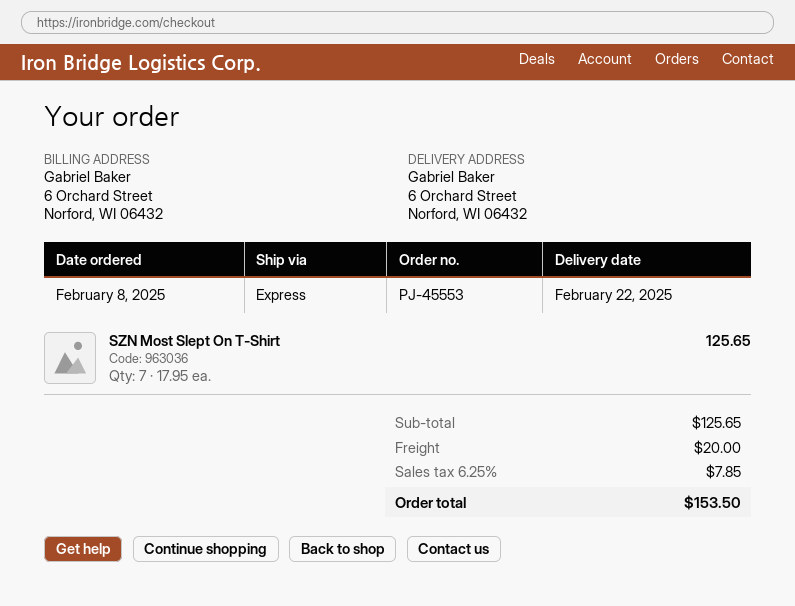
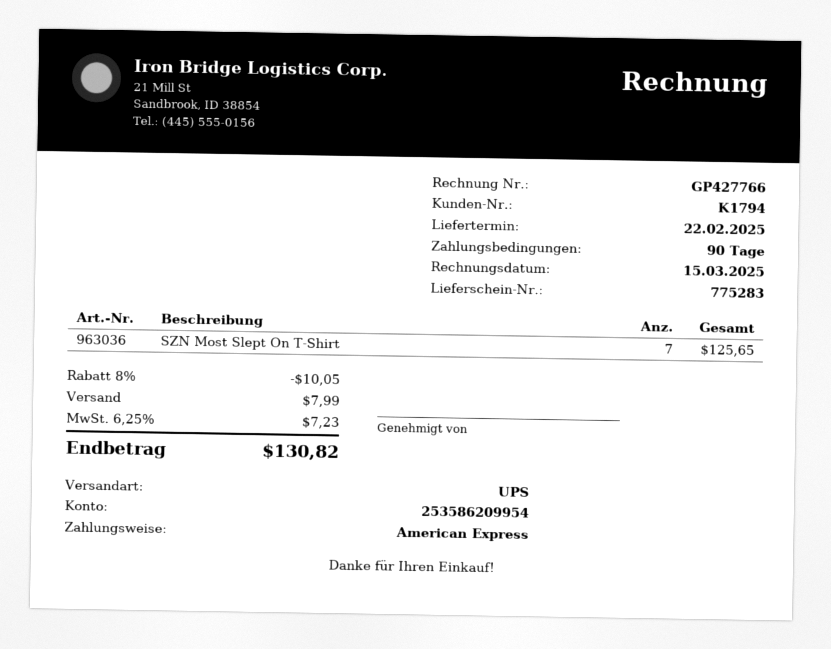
shipping method: express -> UPS
discount: none -> 8% = 10.05
shipping: 20.00 -> 7.99
tax: 6.25% = 7.85 -> 6.25% = 7.23
total: 153.50 -> 130.82

